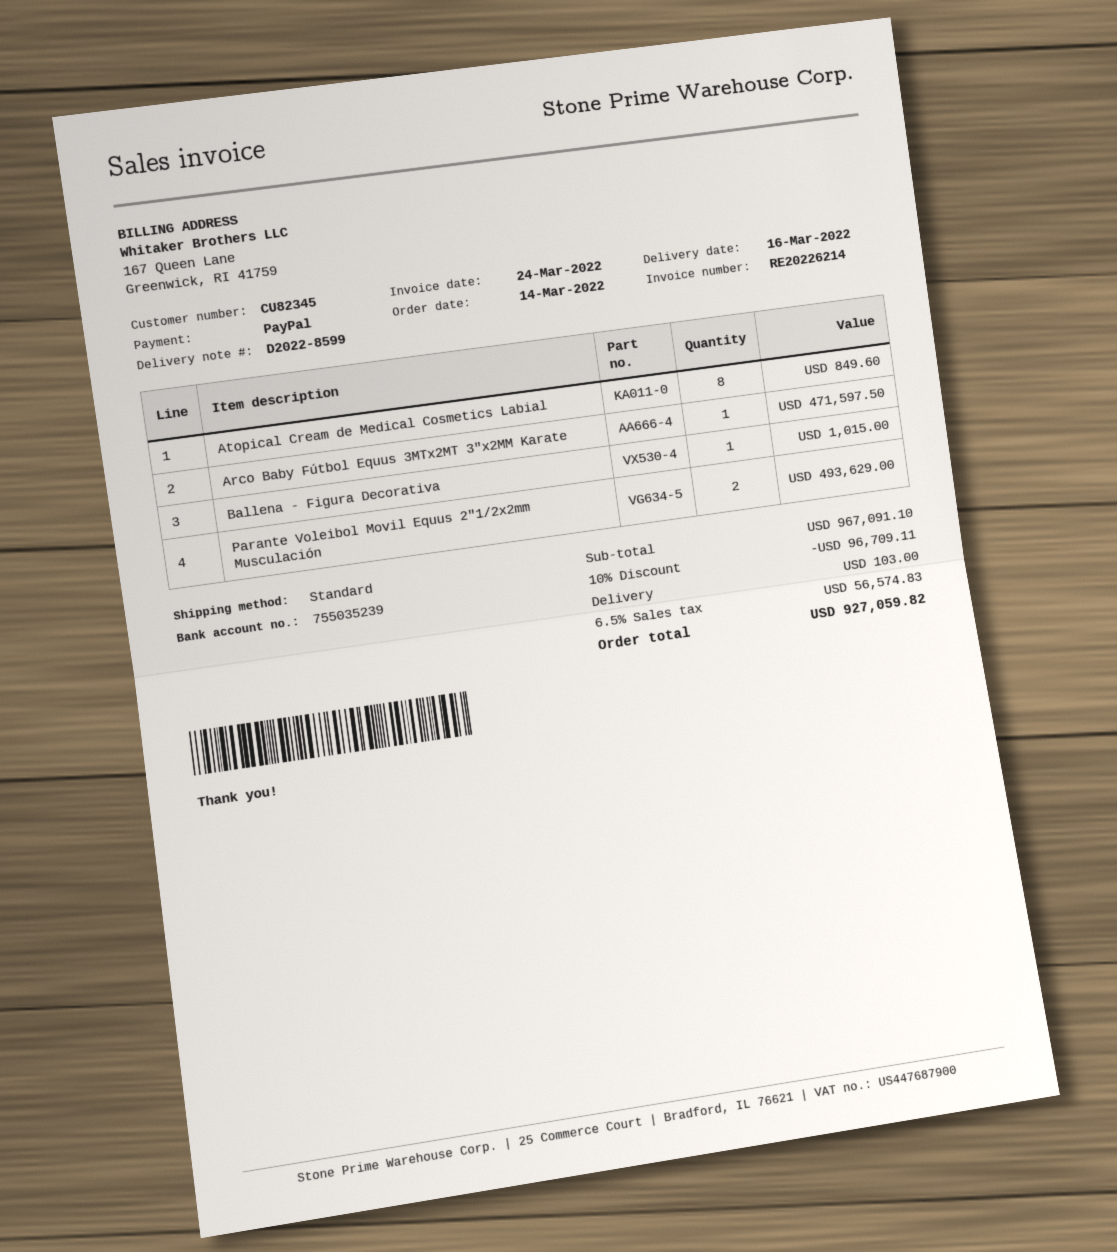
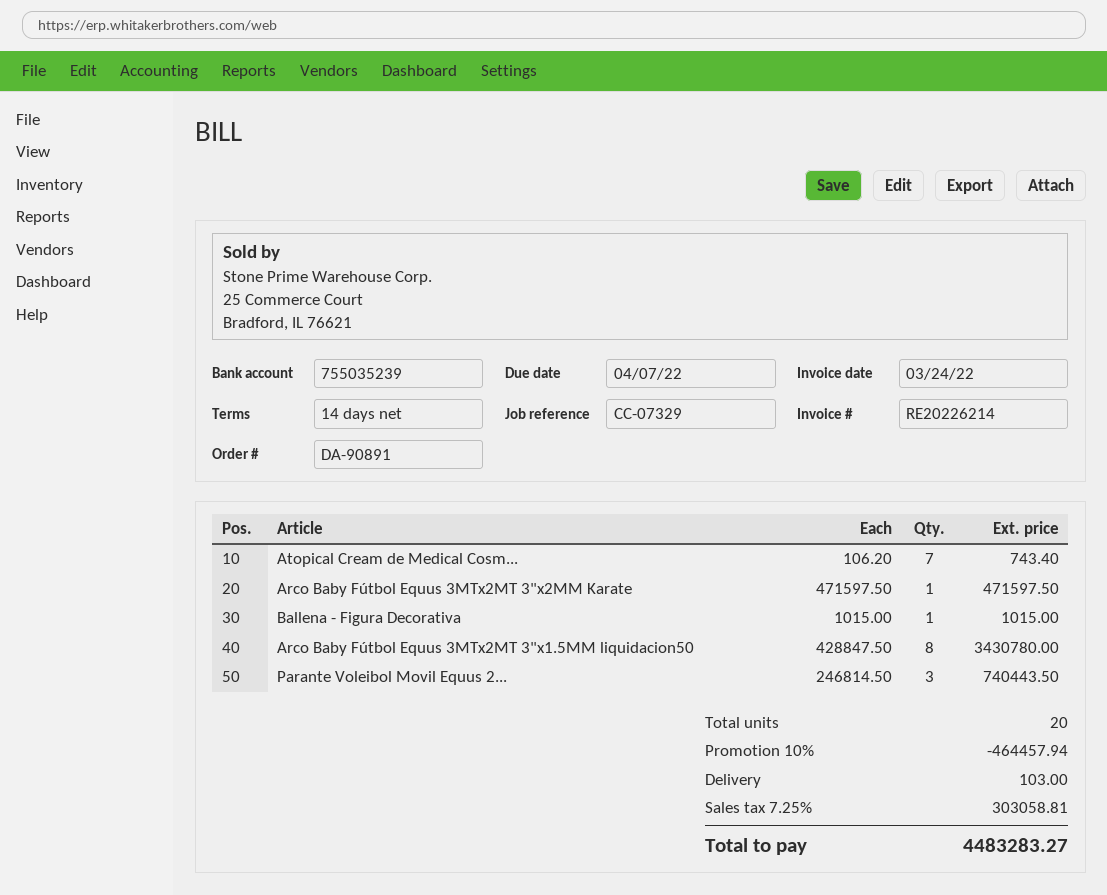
Atopical Cream de Medical Cosmetics Labial: 8 for 849.60 -> 7 for 743.40
Parante Voleibol Movil Equus 2"1/2x2mm Musculación: 2 for 493629.00 -> 3 for 740443.50
Arco Baby Fútbol Equus 3MTx2MT 3"x1.5MM liquidacion50: none -> 8 for 3430780.00
discount: 10% = 96709.11 -> 10% = 464457.94
tax: 6.5% = 56574.83 -> 7.25% = 303058.81
total: 927059.82 -> 4483283.27

